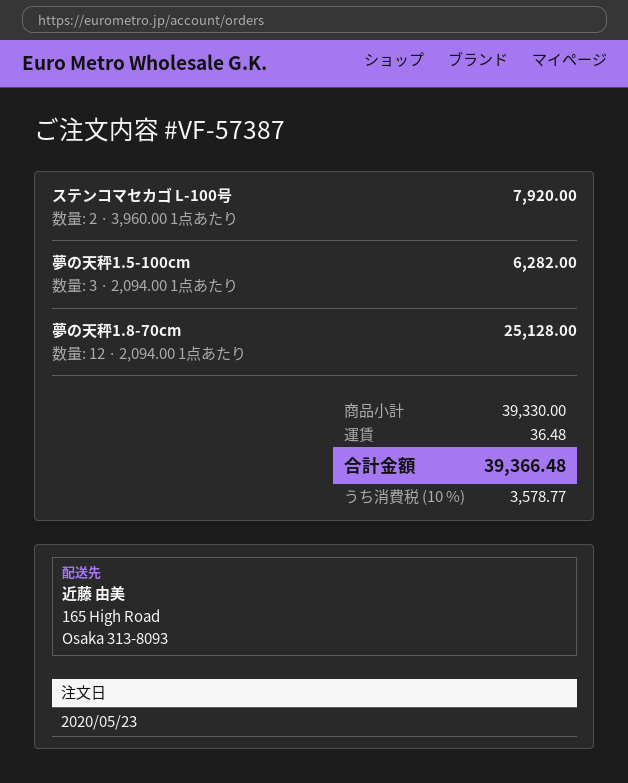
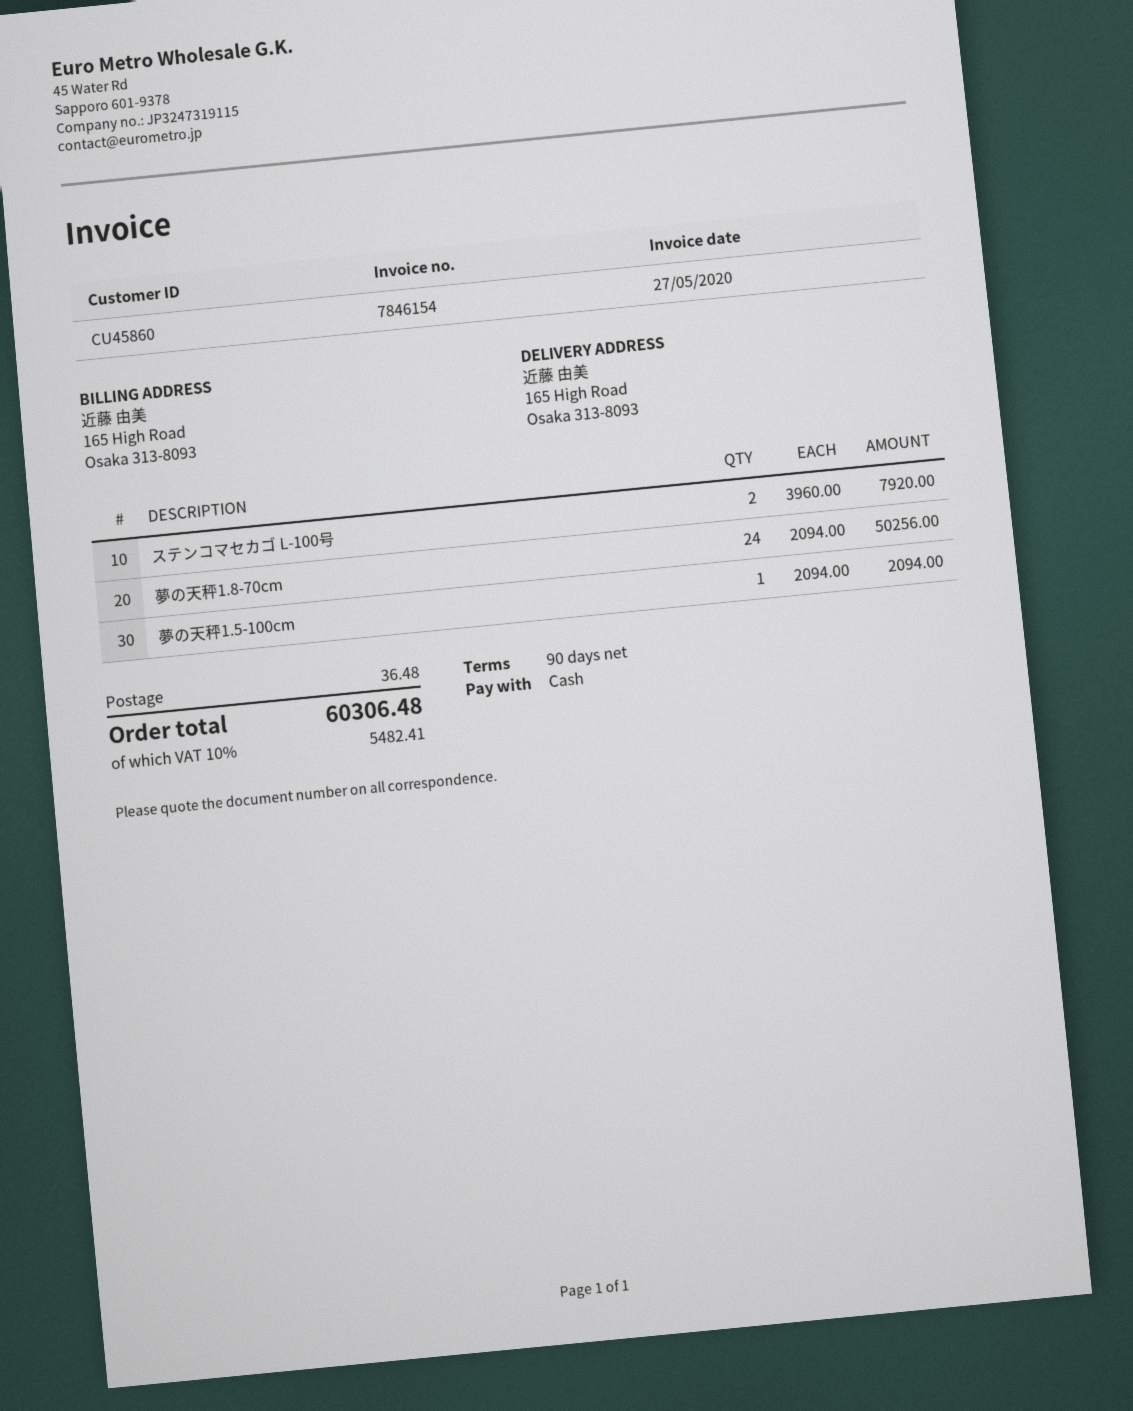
夢の天秤1.5-100cm: 3 x 2094.00 = 6282.00 -> 1 x 2094.00 = 2094.00
夢の天秤1.8-70cm: 12 x 2094.00 = 25128.00 -> 24 x 2094.00 = 50256.00
tax: 10% = 3578.77 -> 10% = 5482.41
total: 39366.48 -> 60306.48

